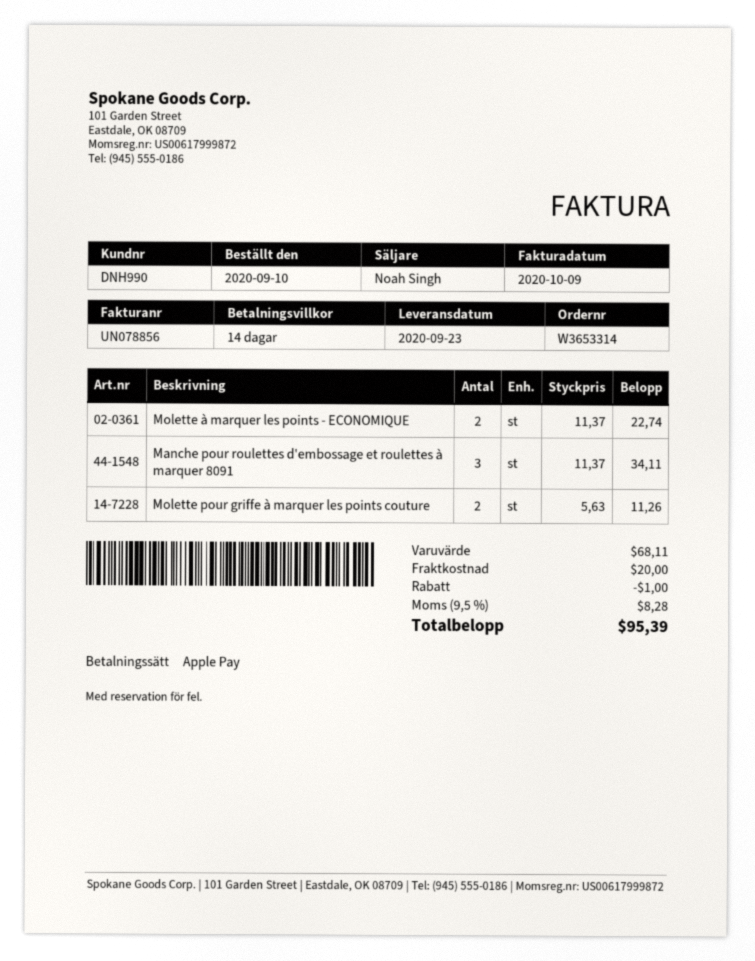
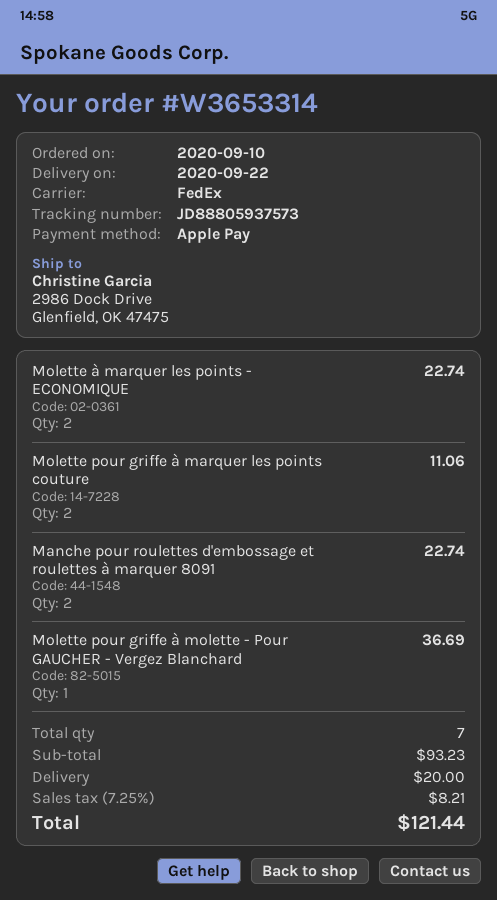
delivery date: 2020-09-23 -> 2020-09-22
Manche pour roulettes d'embossage et roulettes à marquer 8091: 3 for 34.11 -> 2 for 22.74
Molette pour griffe à marquer les points couture: 2 for 11.26 -> 2 for 11.06
Molette pour griffe à molette - Pour GAUCHER - Vergez Blanchard: none -> 1 for 36.69
subtotal: 68.11 -> 93.23
discount: 1.00 -> none
tax: 9.5% = 8.28 -> 7.25% = 8.21
total: 95.39 -> 121.44

